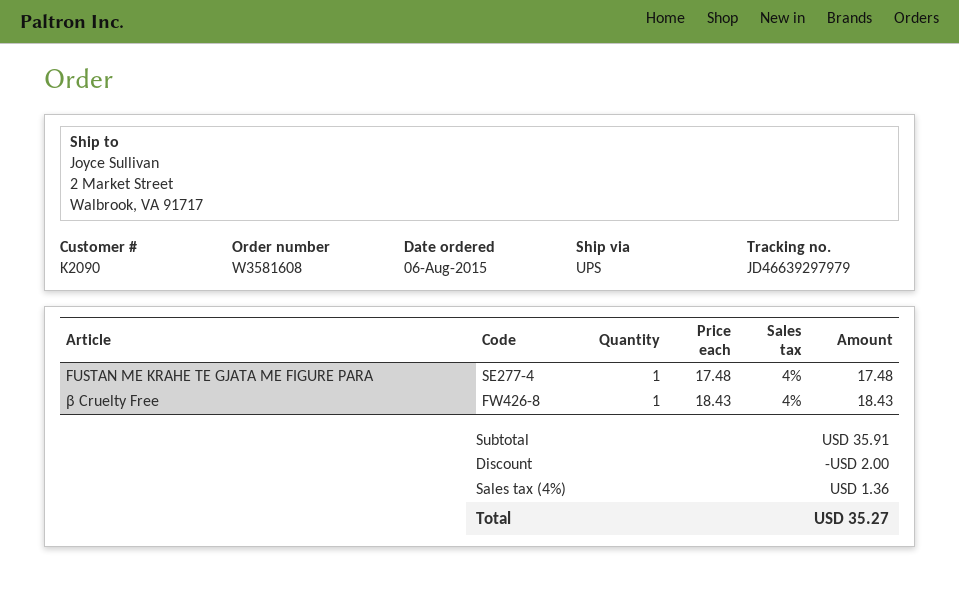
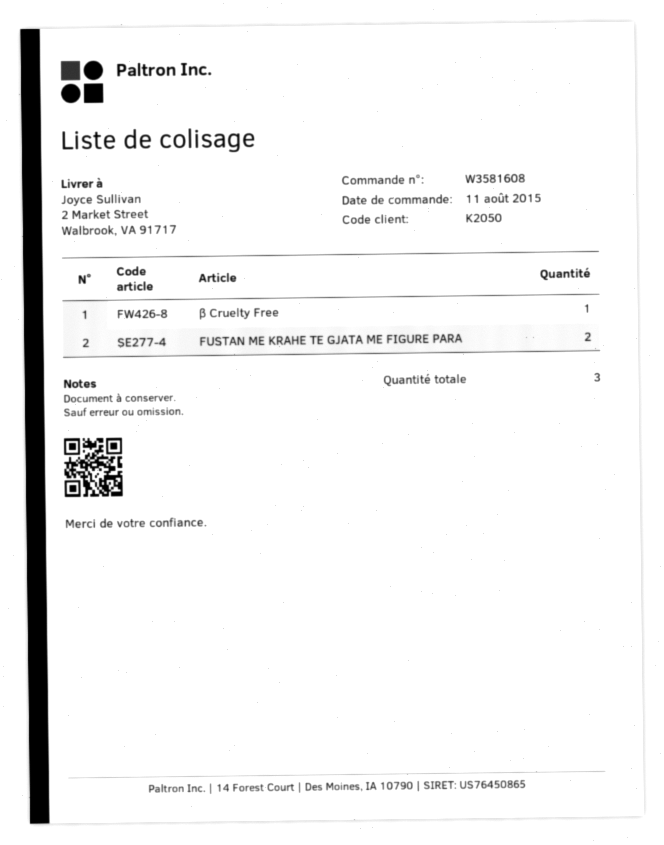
order date: 2015-08-06 -> 2015-08-11
customer number: K2090 -> K2050
FUSTAN ME KRAHE TE GJATA ME FIGURE PARA: 1 -> 2

